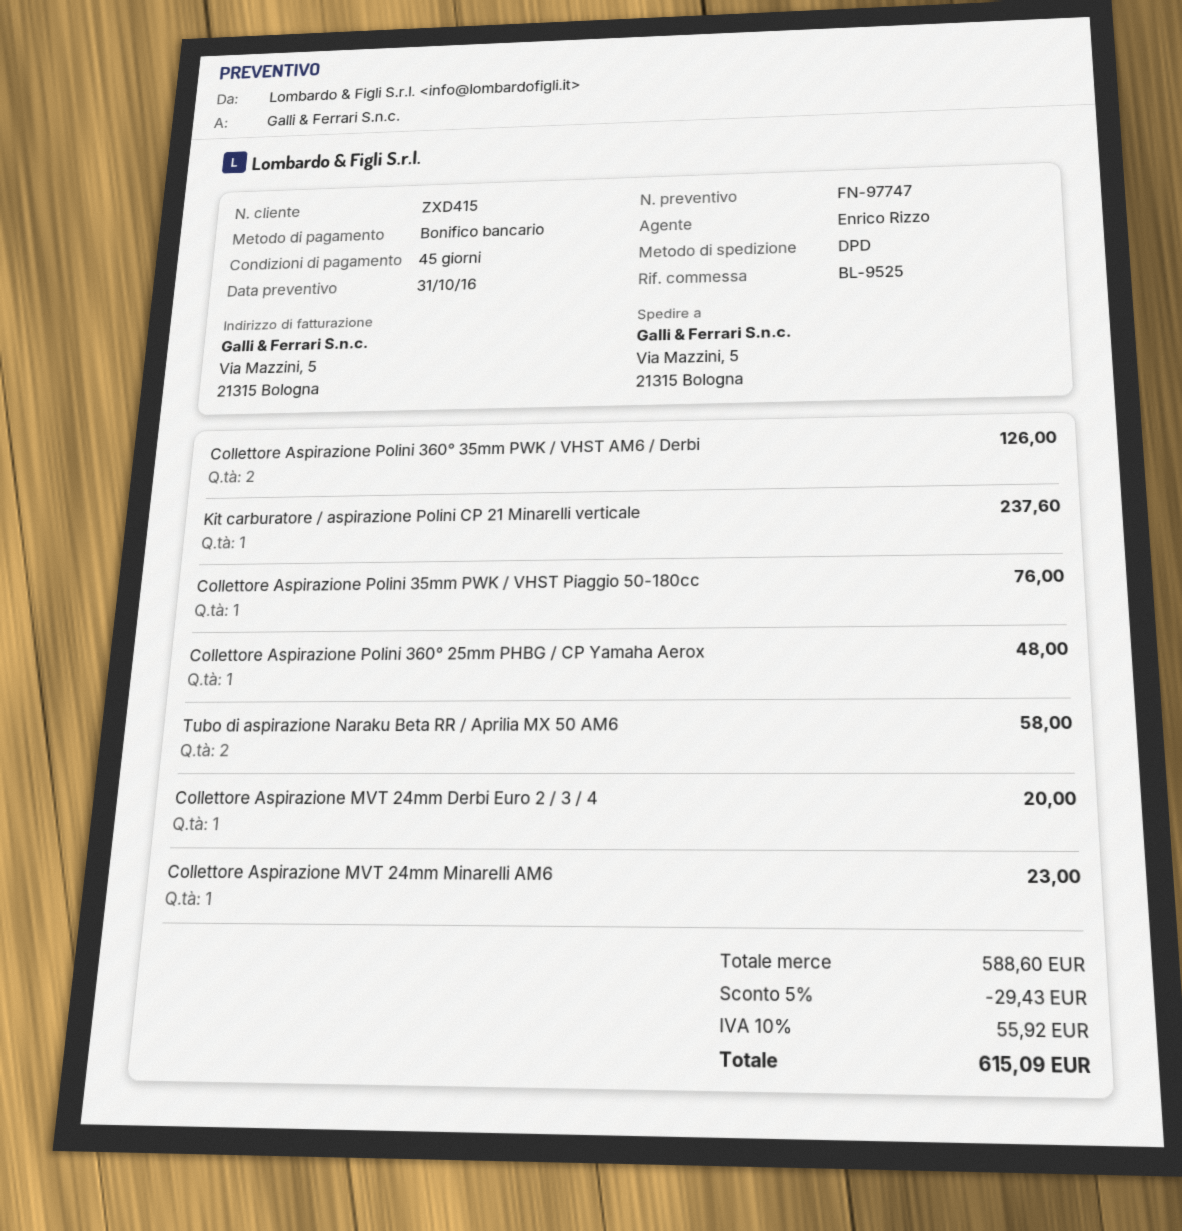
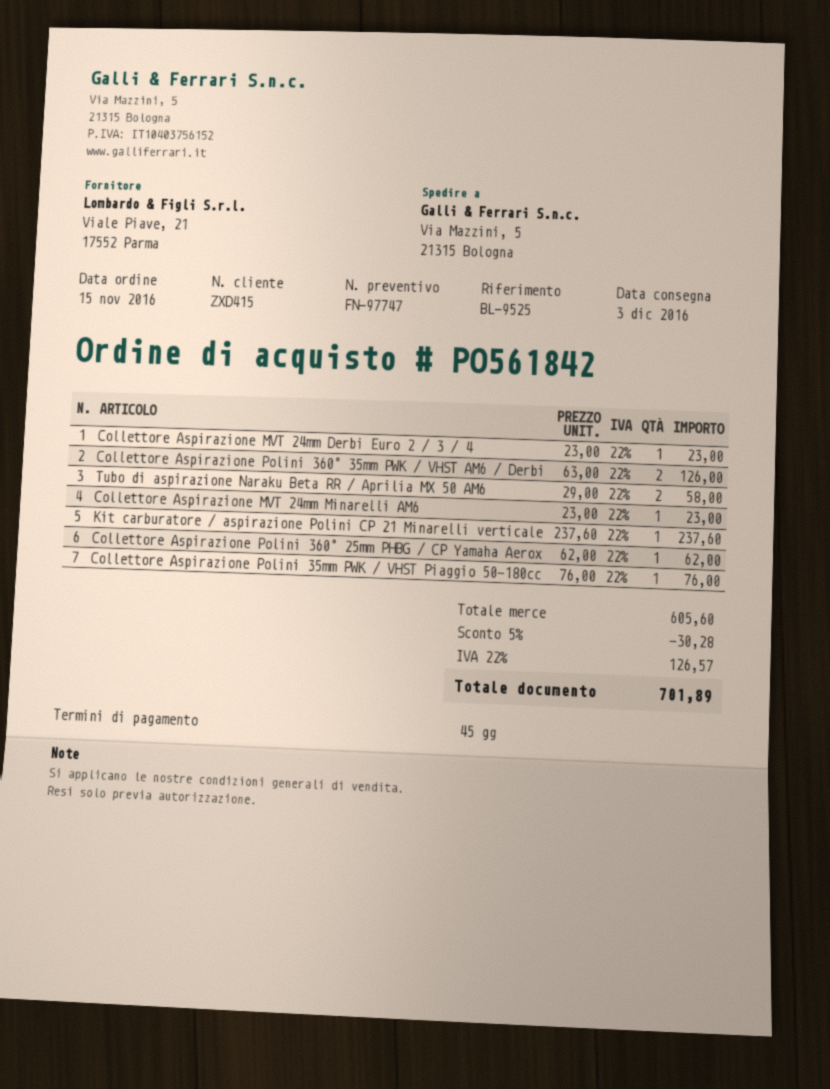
Collettore Aspirazione Polini 360° 25mm PHBG / CP Yamaha Aerox: 1 for 48.00 -> 1 for 62.00
Collettore Aspirazione MVT 24mm Derbi Euro 2 / 3 / 4: 1 for 20.00 -> 1 for 23.00
subtotal: 588.60 -> 605.60
discount: 5% = 29.43 -> 5% = 30.28
tax: 10% = 55.92 -> 22% = 126.57
total: 615.09 -> 701.89

